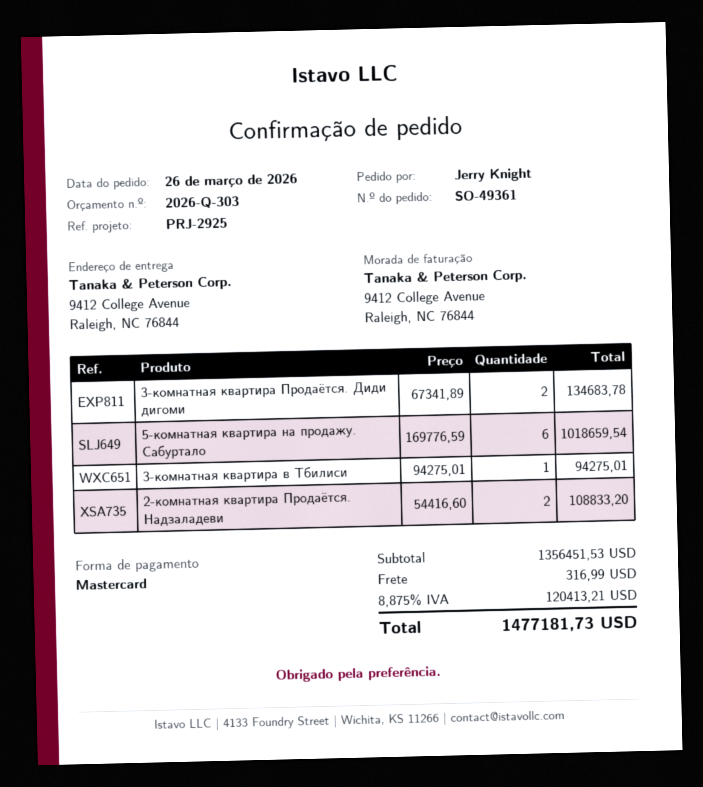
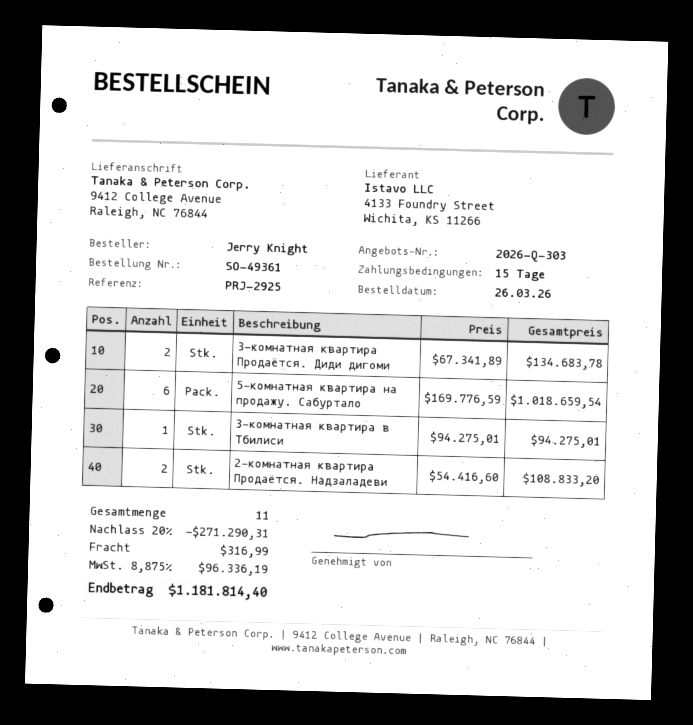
discount: none -> 20% = 271290.31
tax: 8.875% = 120413.21 -> 8.875% = 96336.19
total: 1477181.73 -> 1181814.40

